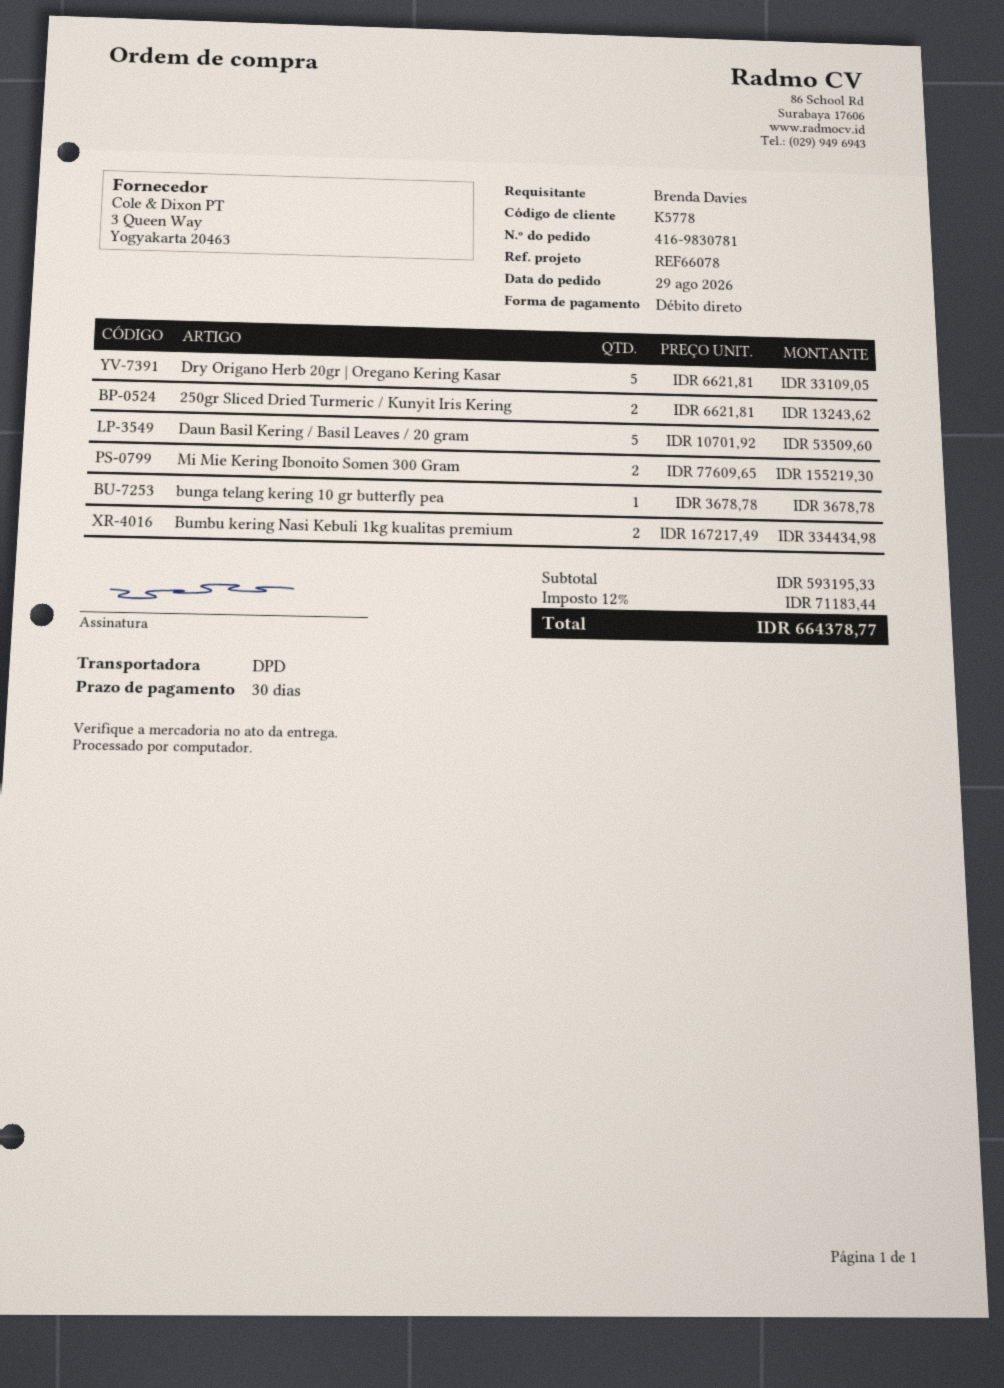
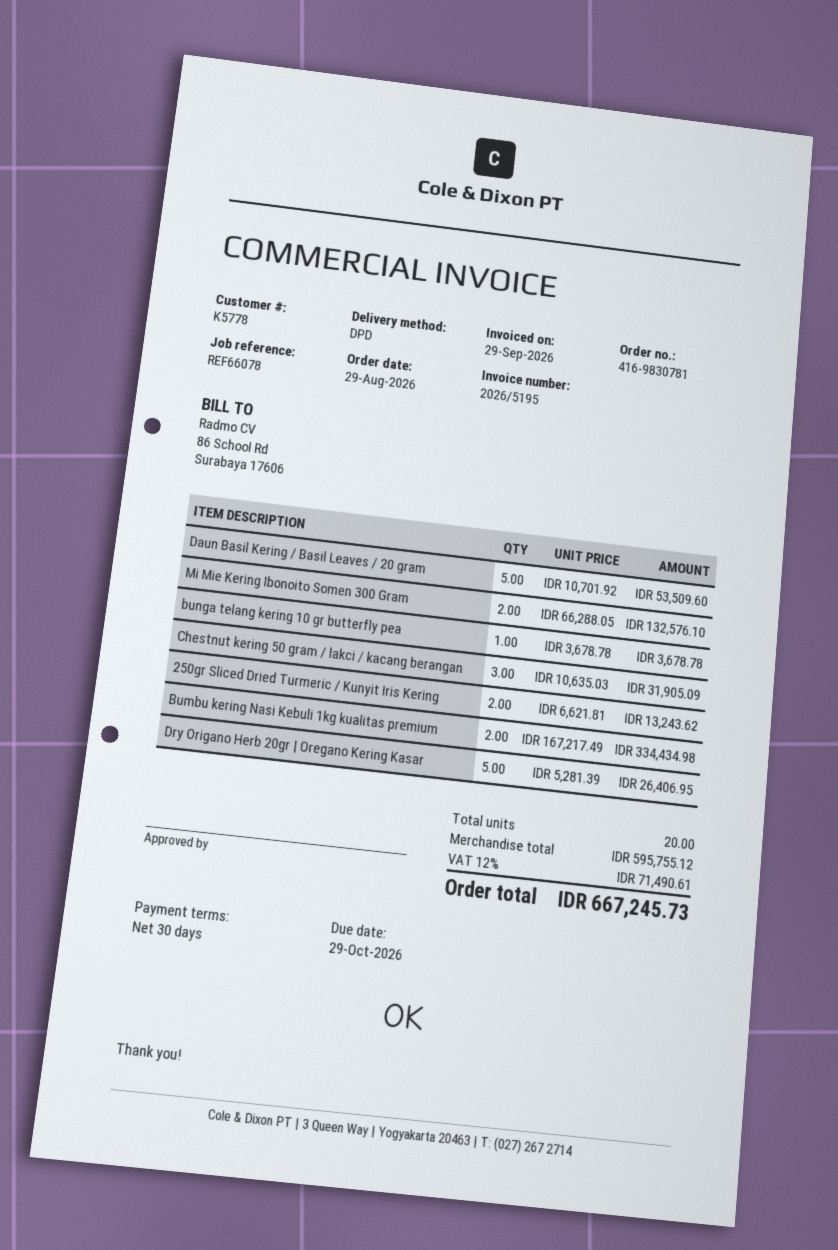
Dry Origano Herb 20gr | Oregano Kering Kasar: 5 x 6621.81 = 33109.05 -> 5 x 5281.39 = 26406.95
Mi Mie Kering Ibonoito Somen 300 Gram: 2 x 77609.65 = 155219.30 -> 2 x 66288.05 = 132576.10
Chestnut kering 50 gram / lakci / kacang berangan: none -> 3 x 10635.03 = 31905.09
subtotal: 593195.33 -> 595755.12
tax: 12% = 71183.44 -> 12% = 71490.61
total: 664378.77 -> 667245.73

